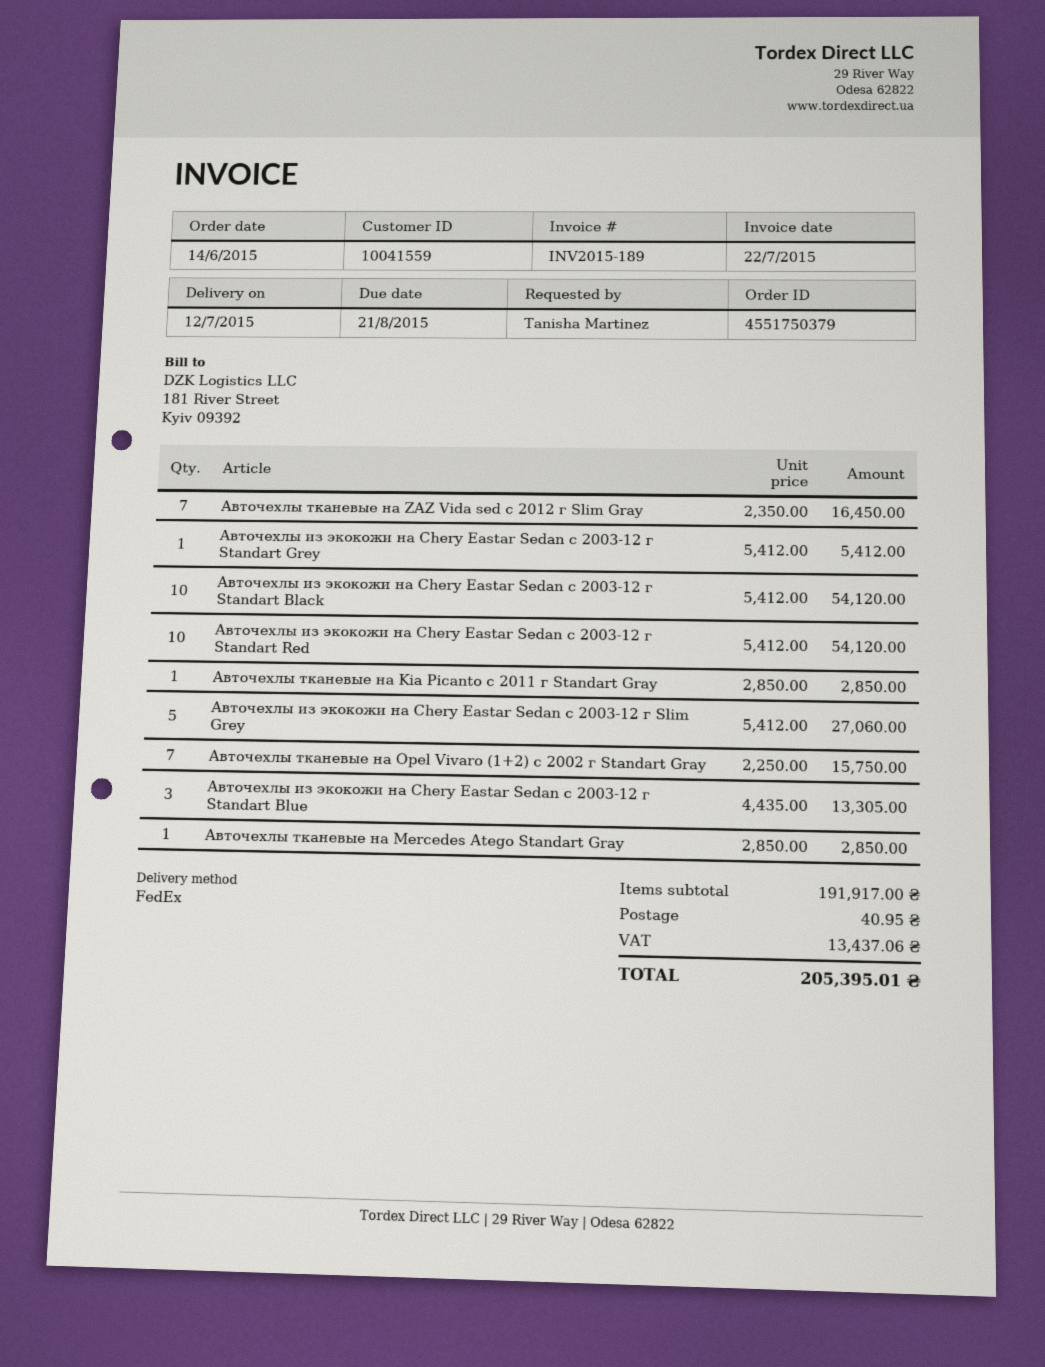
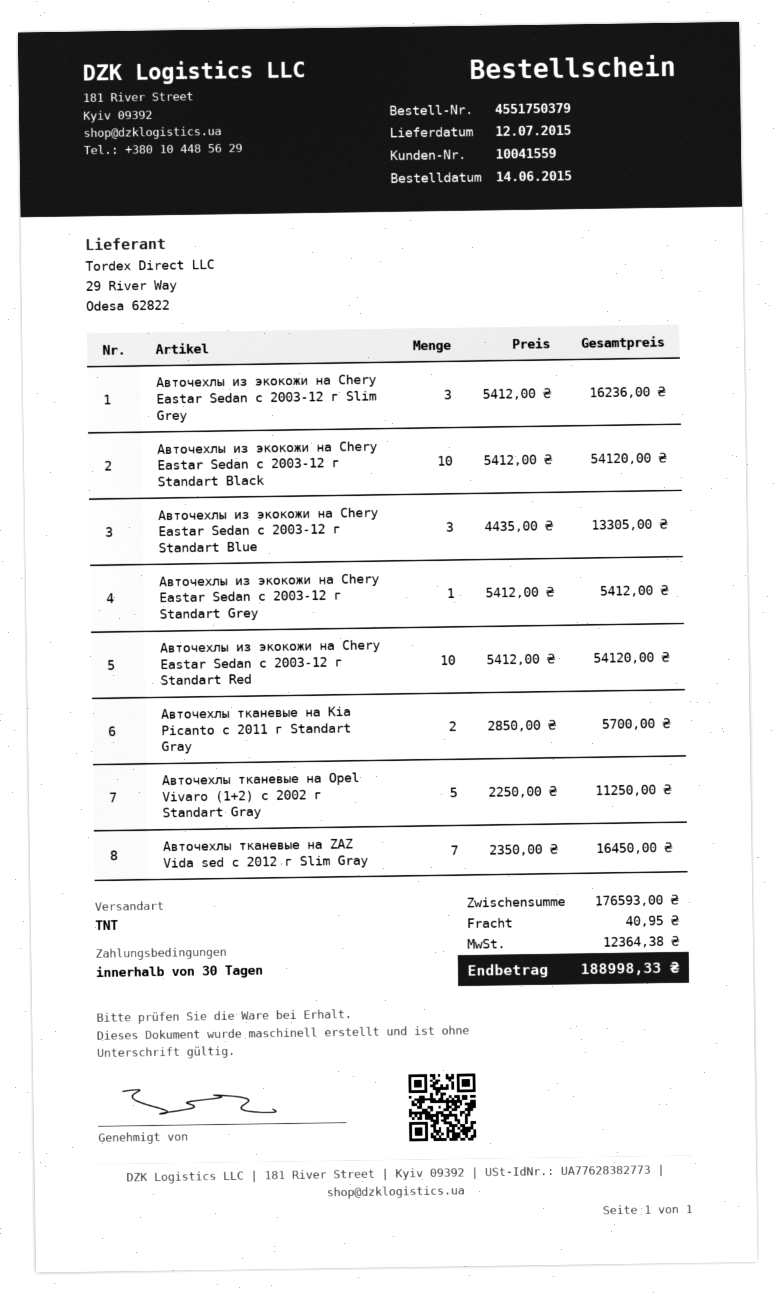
shipping method: FedEx -> TNT
Авточехлы тканевые на Kia Picanto c 2011 г Standart Gray: 1 x 2850.00 = 2850.00 -> 2 x 2850.00 = 5700.00
Авточехлы из экокожи на Chery Eastar Sedan c 2003-12 г Slim Grey: 5 x 5412.00 = 27060.00 -> 3 x 5412.00 = 16236.00
Авточехлы тканевые на Opel Vivaro (1+2) с 2002 г Standart Gray: 7 x 2250.00 = 15750.00 -> 5 x 2250.00 = 11250.00
Авточехлы тканевые на Mercedes Atego Standart Gray: 1 x 2850.00 = 2850.00 -> none
subtotal: 191917.00 -> 176593.00
tax: 13437.06 -> 12364.38
total: 205395.01 -> 188998.33

